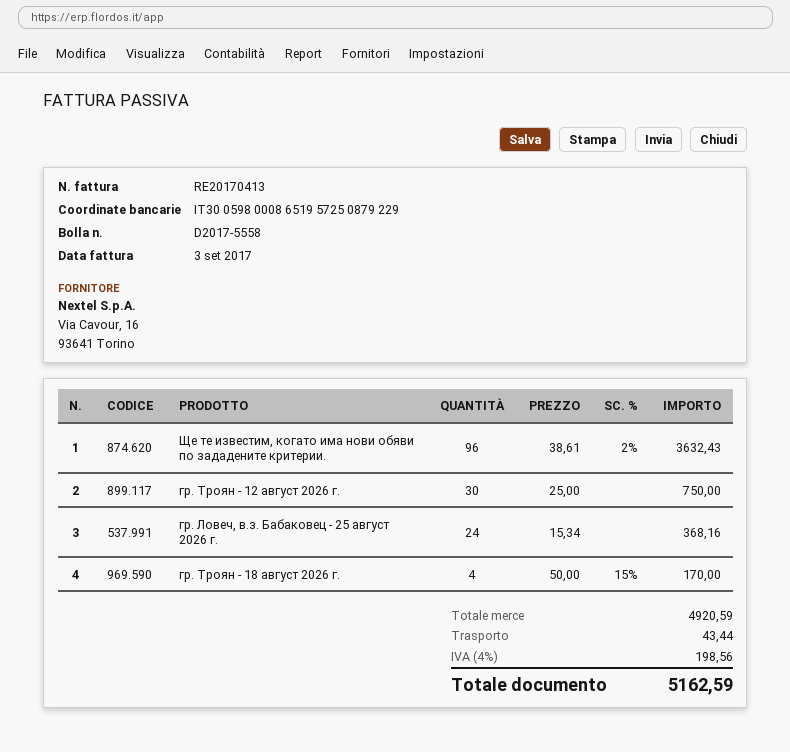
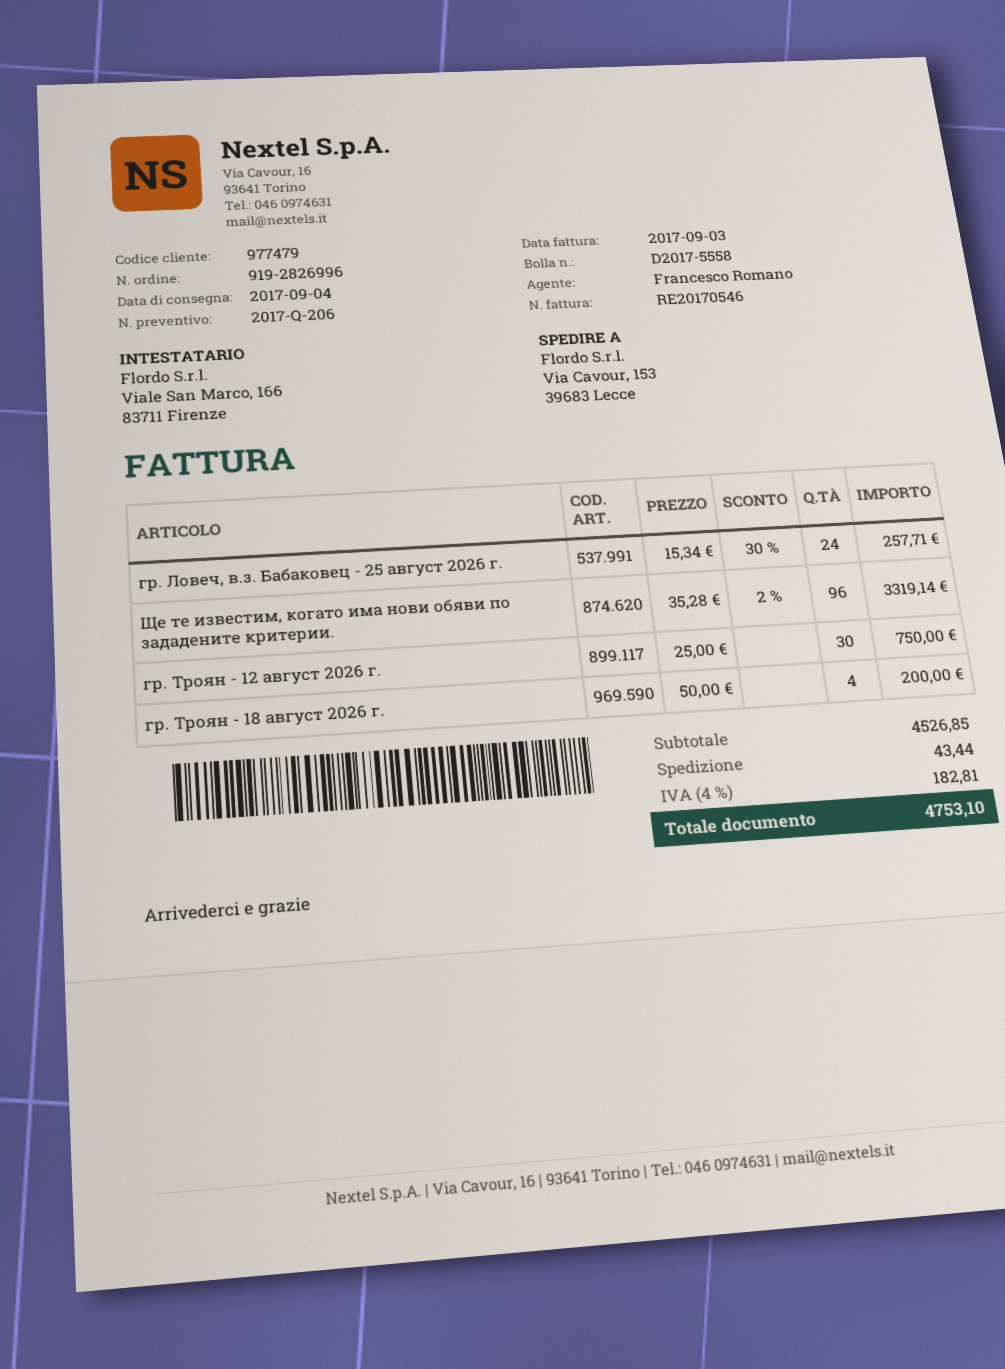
invoice number: RE20170413 -> RE20170546
Ще те известим, когато има нови обяви по зададените критерии.: 96 x 38.61 - 2% = 3632.43 -> 96 x 35.28 - 2% = 3319.14
гр. Ловеч, в.з. Бабаковец - 25 август 2026 г.: 24 x 15.34 = 368.16 -> 24 x 15.34 - 30% = 257.71
гр. Троян - 18 август 2026 г.: 4 x 50.00 - 15% = 170.00 -> 4 x 50.00 = 200.00
subtotal: 4920.59 -> 4526.85
tax: 4% = 198.56 -> 4% = 182.81
total: 5162.59 -> 4753.10

